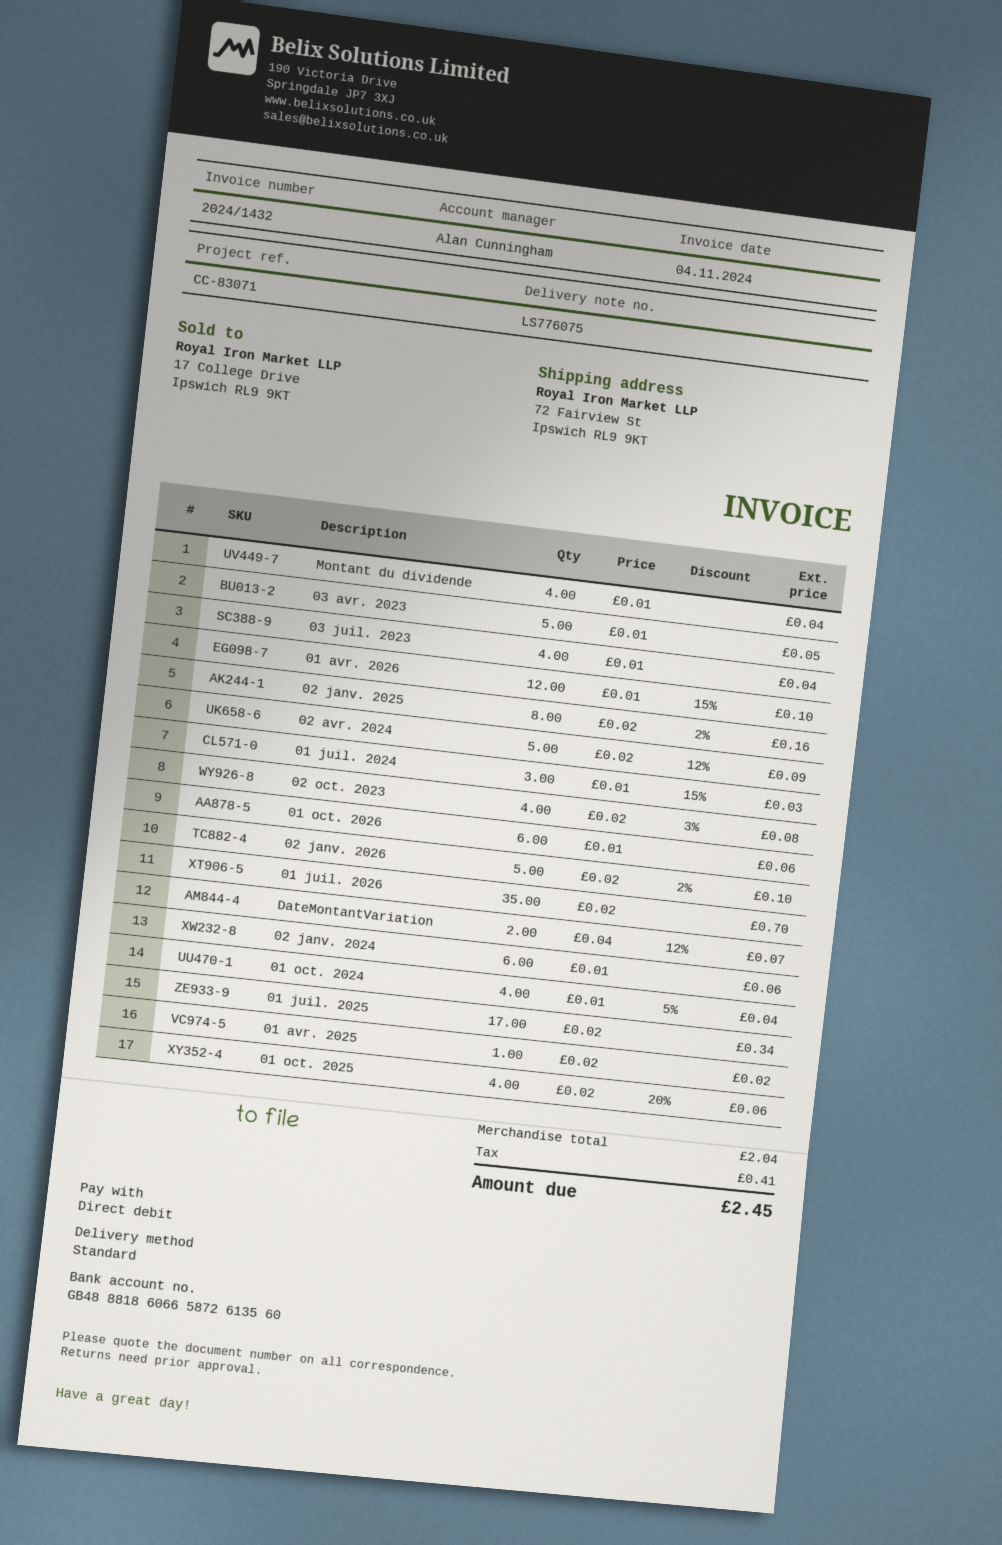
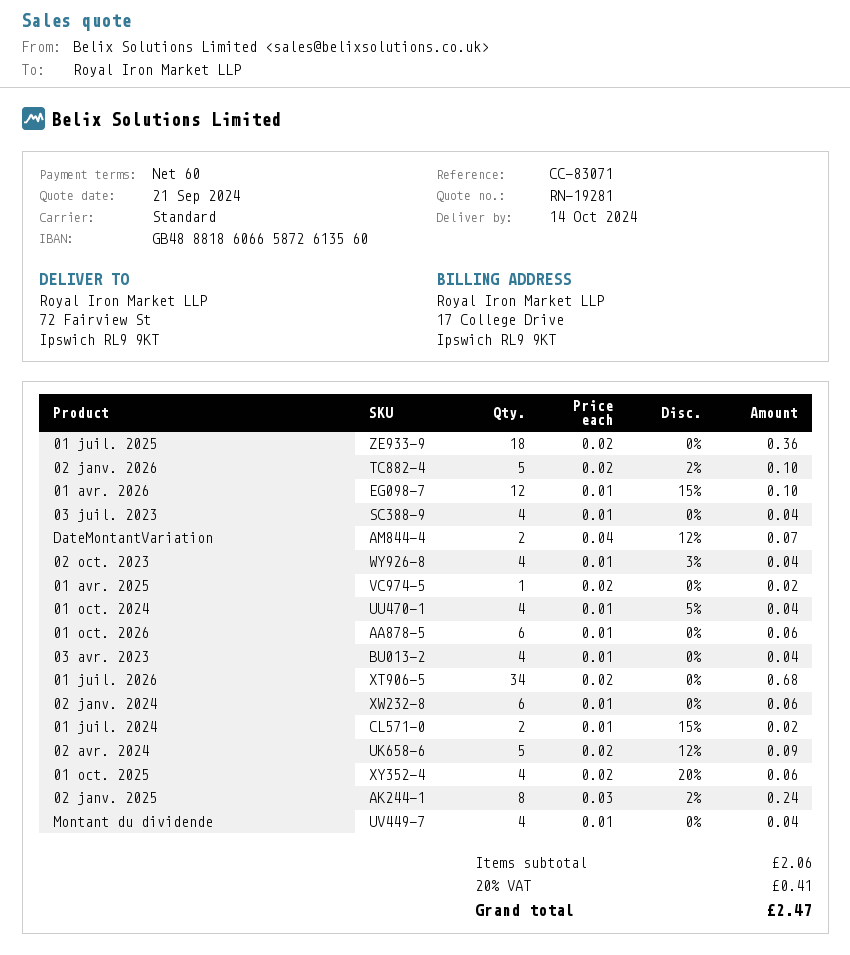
03 avr. 2023: 5 x 0.01 = 0.05 -> 4 x 0.01 = 0.04
02 janv. 2025: 8 x 0.02 - 2% = 0.16 -> 8 x 0.03 - 2% = 0.24
01 juil. 2024: 3 x 0.01 - 15% = 0.03 -> 2 x 0.01 - 15% = 0.02
02 oct. 2023: 4 x 0.02 - 3% = 0.08 -> 4 x 0.01 - 3% = 0.04
01 juil. 2026: 35 x 0.02 = 0.70 -> 34 x 0.02 = 0.68
01 juil. 2025: 17 x 0.02 = 0.34 -> 18 x 0.02 = 0.36
subtotal: 2.04 -> 2.06
total: 2.45 -> 2.47

